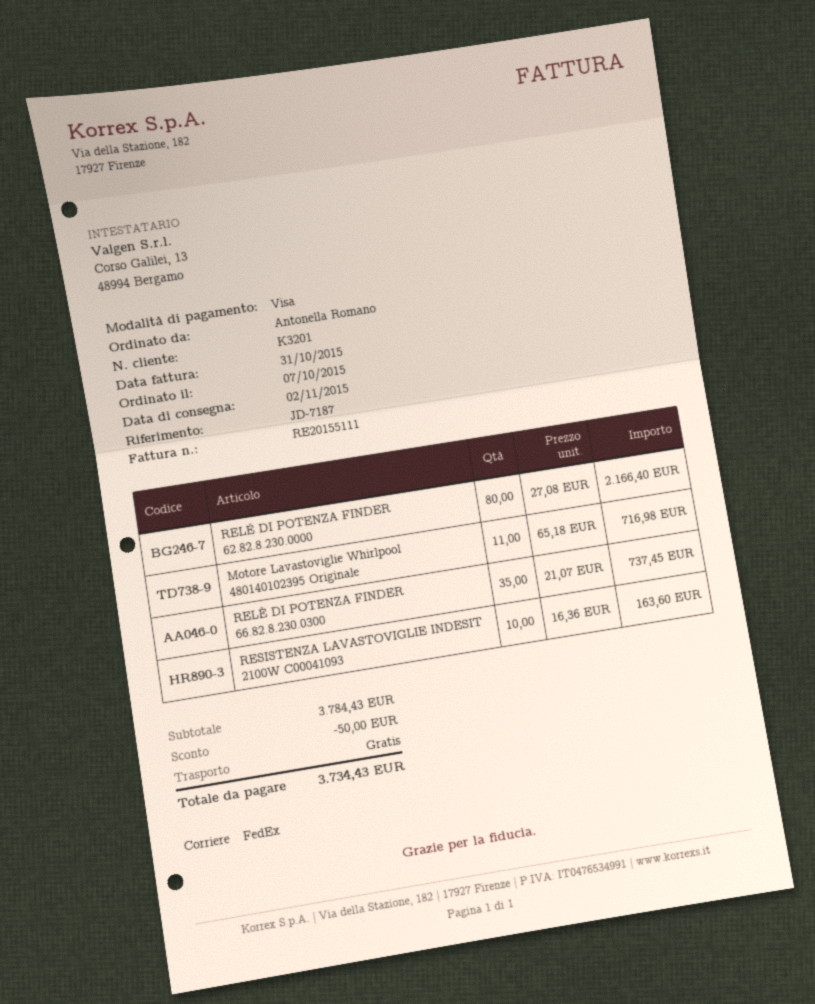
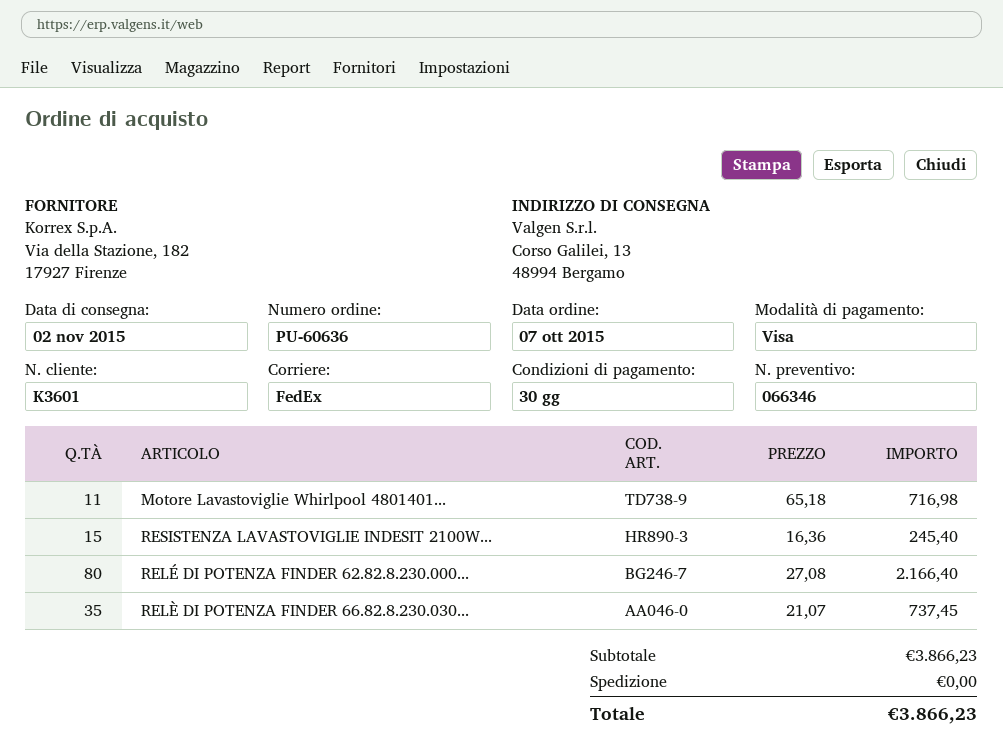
customer number: K3201 -> K3601
RESISTENZA LAVASTOVIGLIE INDESIT 2100W C00041093: 10 x 16.36 = 163.60 -> 15 x 16.36 = 245.40
subtotal: 3784.43 -> 3866.23
discount: 50.00 -> none
total: 3734.43 -> 3866.23

